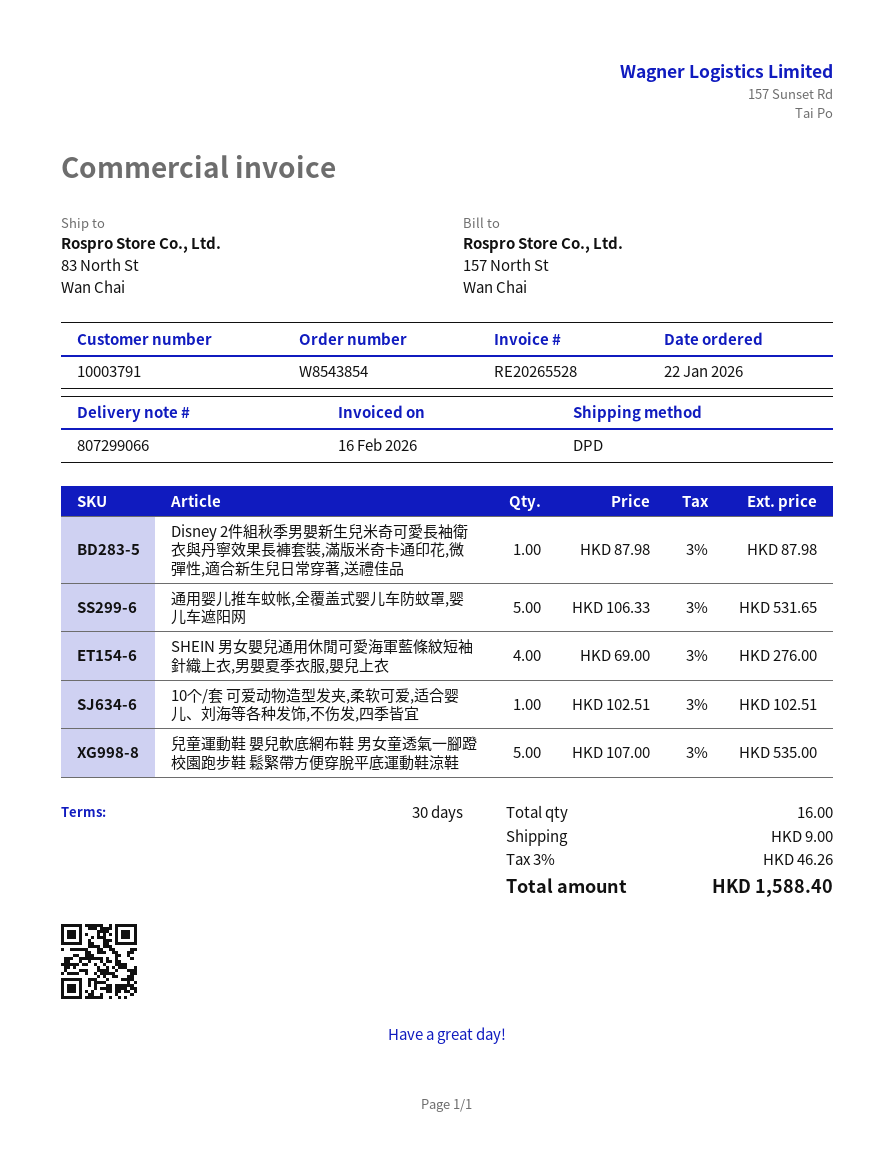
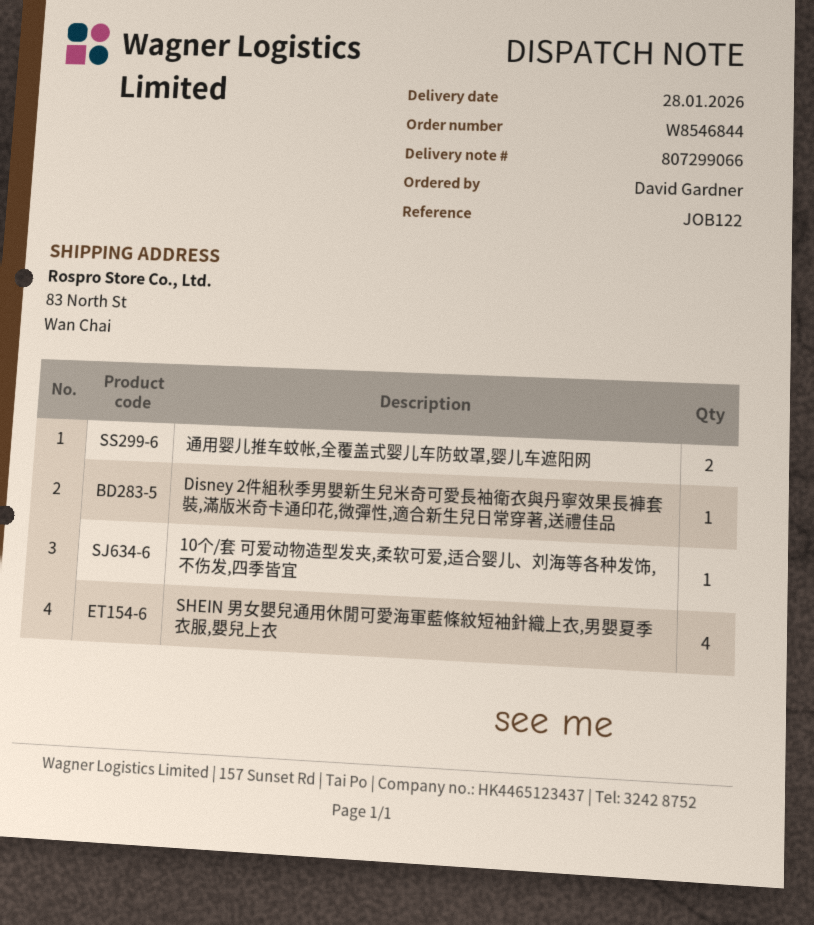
order number: W8543854 -> W8546844
通用婴儿推车蚊帐,全覆盖式婴儿车防蚊罩,婴儿车遮阳网: 5 -> 2
兒童運動鞋 嬰兒軟底網布鞋 男女童透氣一腳蹬校園跑步鞋 鬆緊帶方便穿脫平底運動鞋涼鞋: 5 -> none

